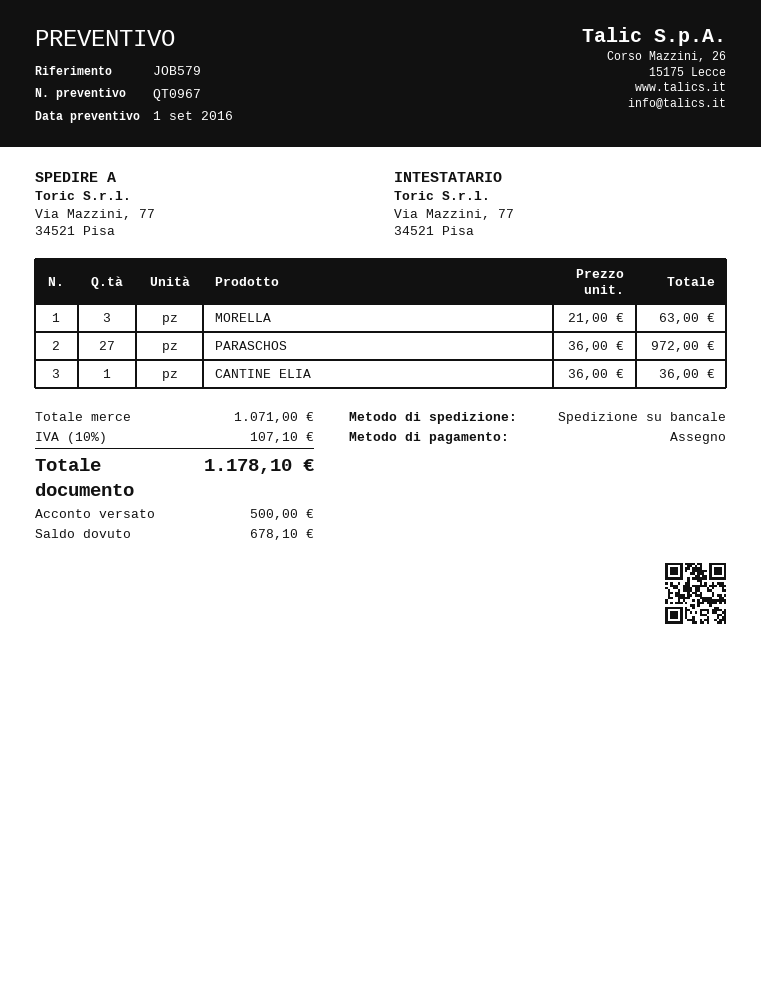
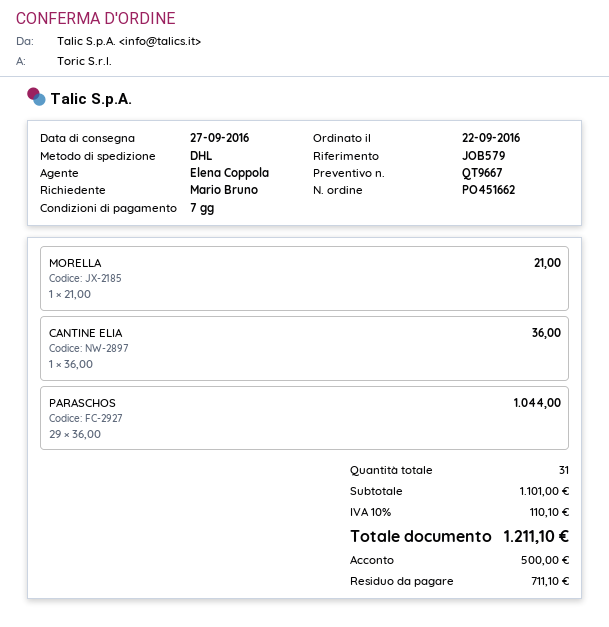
quote number: QT0967 -> QT9667
shipping method: pallet freight -> DHL
MORELLA: 3 x 21.00 = 63.00 -> 1 x 21.00 = 21.00
PARASCHOS: 27 x 36.00 = 972.00 -> 29 x 36.00 = 1044.00
subtotal: 1071.00 -> 1101.00
tax: 10% = 107.10 -> 10% = 110.10
total: 1178.10 -> 1211.10
balance: 678.10 -> 711.10

